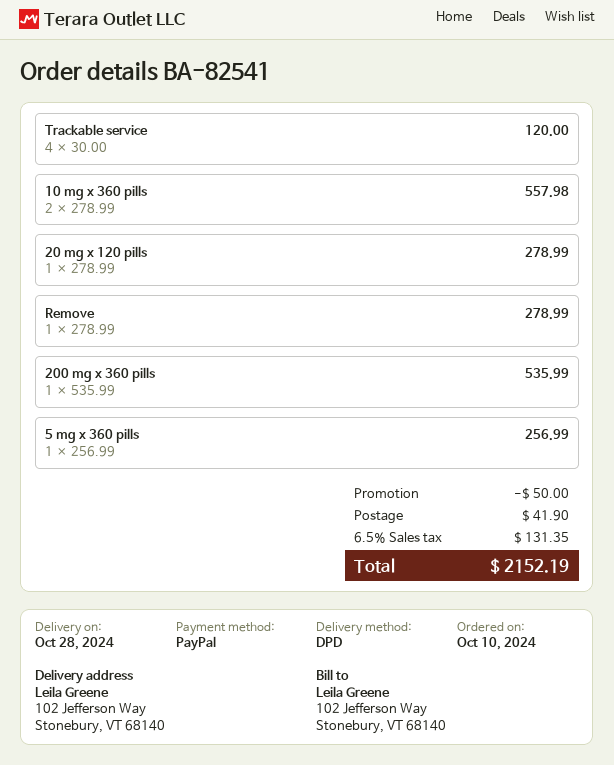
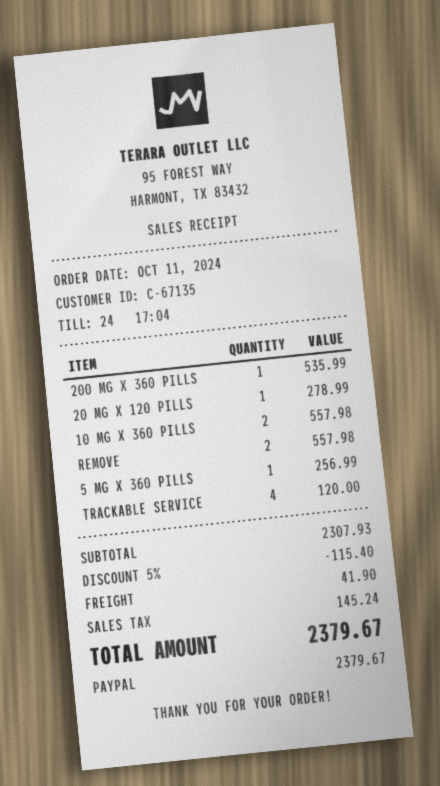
order date: 2024-10-10 -> 2024-10-11
Remove: 1 for 278.99 -> 2 for 557.98
discount: 50.00 -> 115.40
tax: 131.35 -> 145.24
total: 2152.19 -> 2379.67

